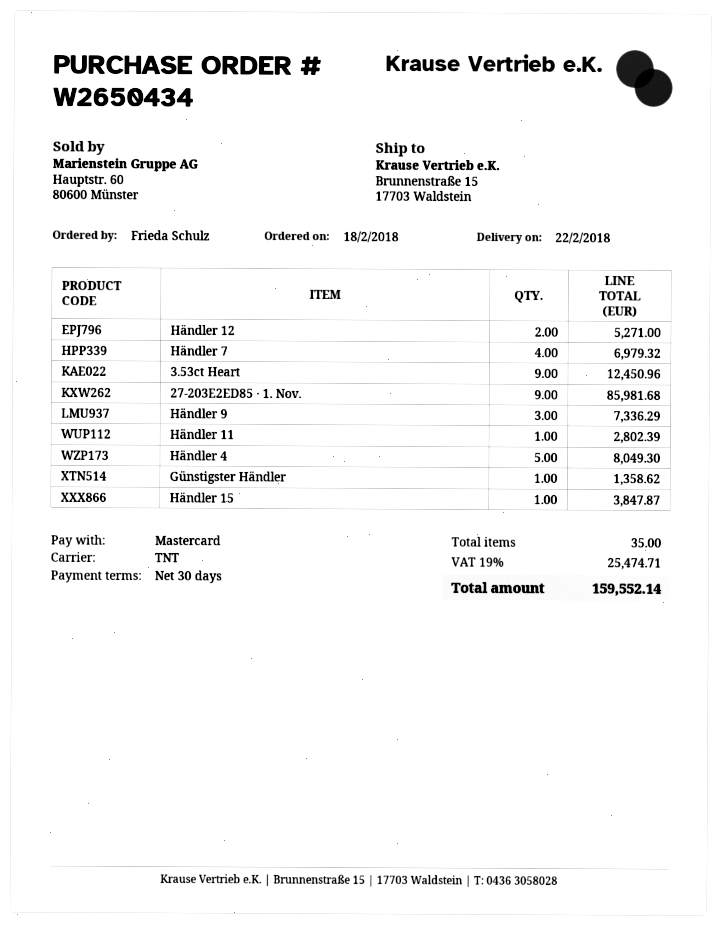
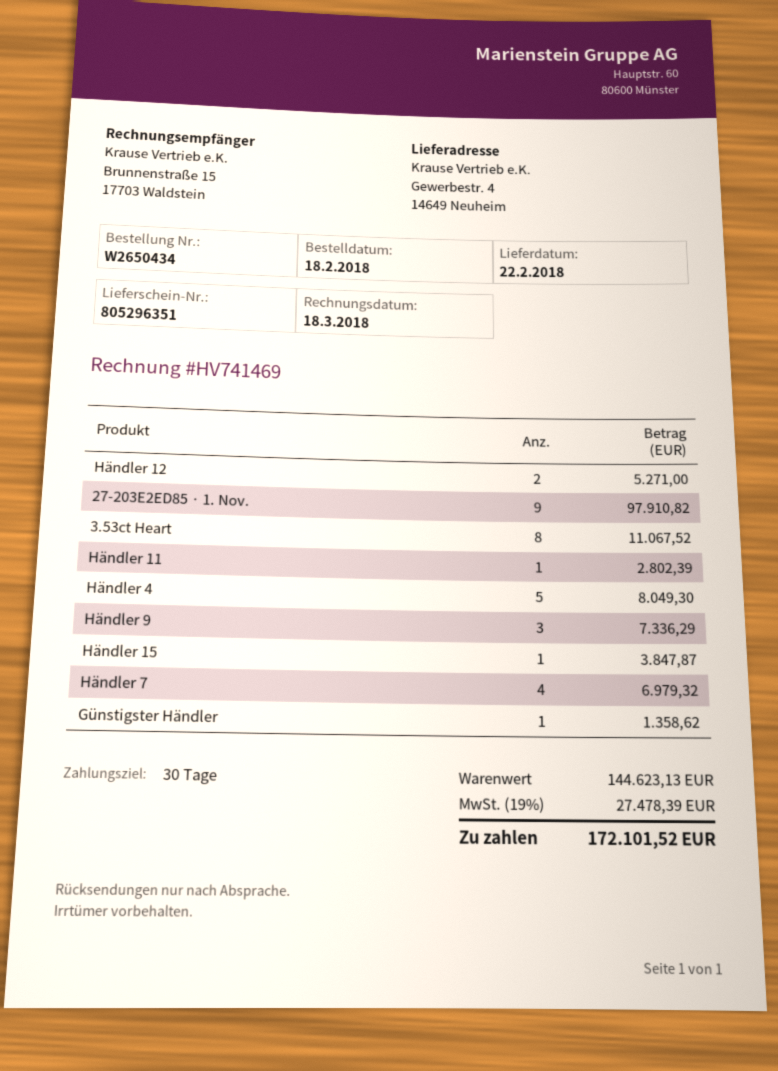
ship to: Brunnenstraße 15, 17703 Waldstein -> Gewerbestr. 4, 14649 Neuheim
3.53ct Heart: 9 for 12450.96 -> 8 for 11067.52
27-203E2ED85 · 1. Nov.: 9 for 85981.68 -> 9 for 97910.82
tax: 19% = 25474.71 -> 19% = 27478.39
total: 159552.14 -> 172101.52

